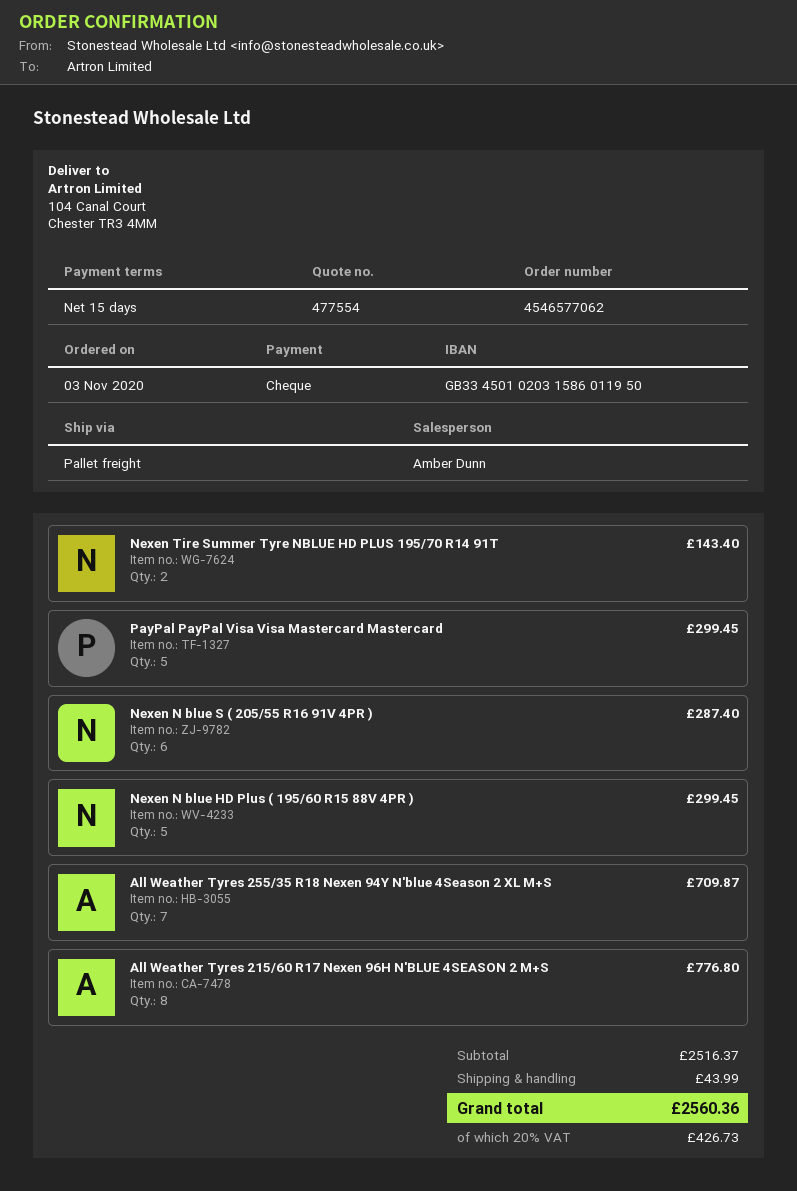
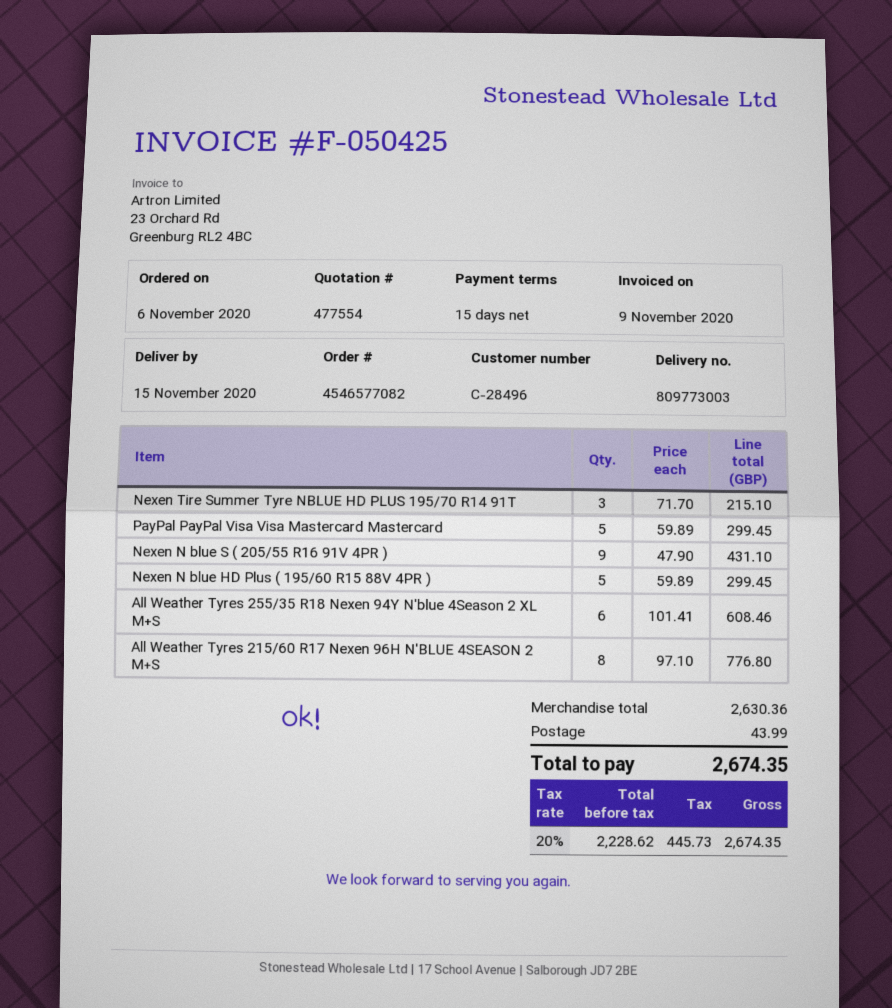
order number: 4546577062 -> 4546577082
order date: 2020-11-03 -> 2020-11-06
Nexen Tire Summer Tyre NBLUE HD PLUS 195/70 R14 91T: 2 for 143.40 -> 3 for 215.10
Nexen N blue S ( 205/55 R16 91V 4PR ): 6 for 287.40 -> 9 for 431.10
All Weather Tyres 255/35 R18 Nexen 94Y N'blue 4Season 2 XL M+S: 7 for 709.87 -> 6 for 608.46
subtotal: 2516.37 -> 2630.36
tax: 20% = 426.73 -> 20% = 445.73
total: 2560.36 -> 2674.35

